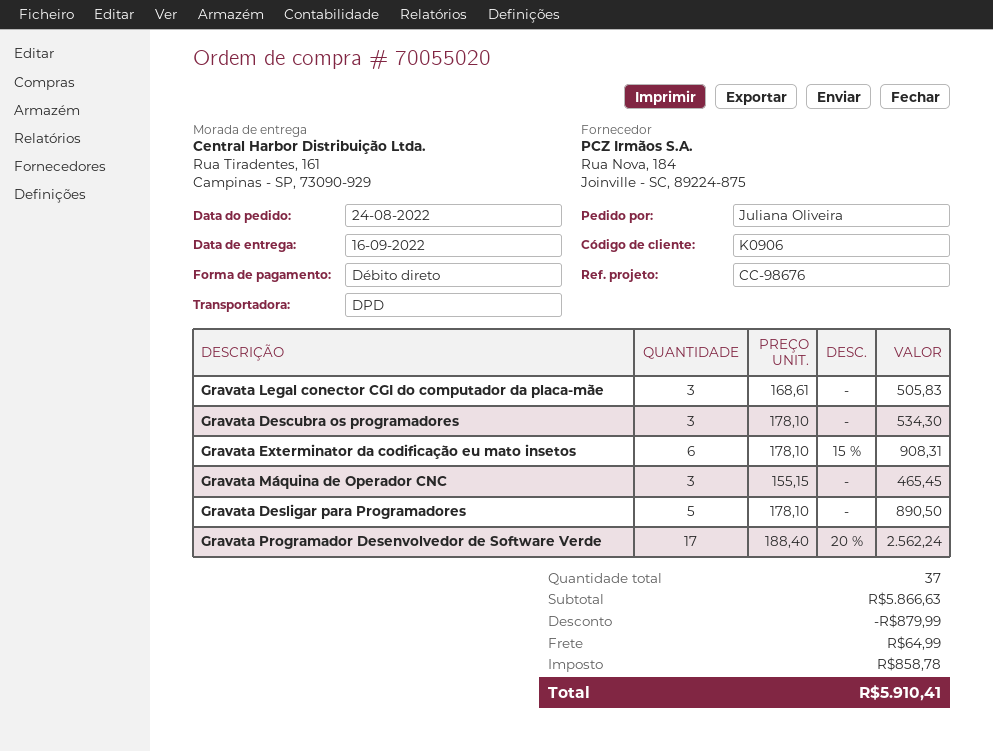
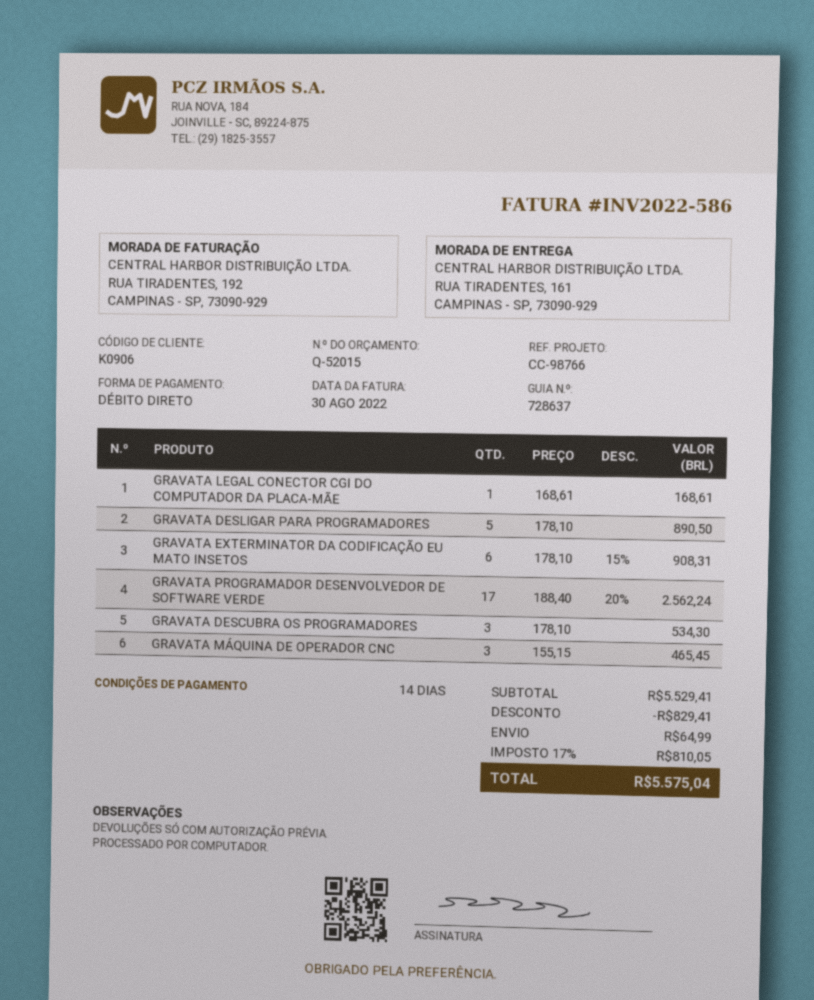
reference: CC-98676 -> CC-98766
Gravata Legal conector CGI do computador da placa-mãe: 3 x 168.61 = 505.83 -> 1 x 168.61 = 168.61
subtotal: 5866.63 -> 5529.41
discount: 879.99 -> 829.41
tax: 858.78 -> 810.05
total: 5910.41 -> 5575.04

